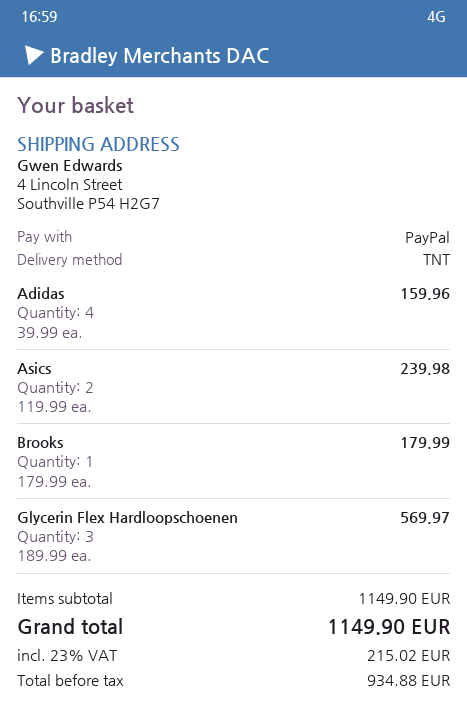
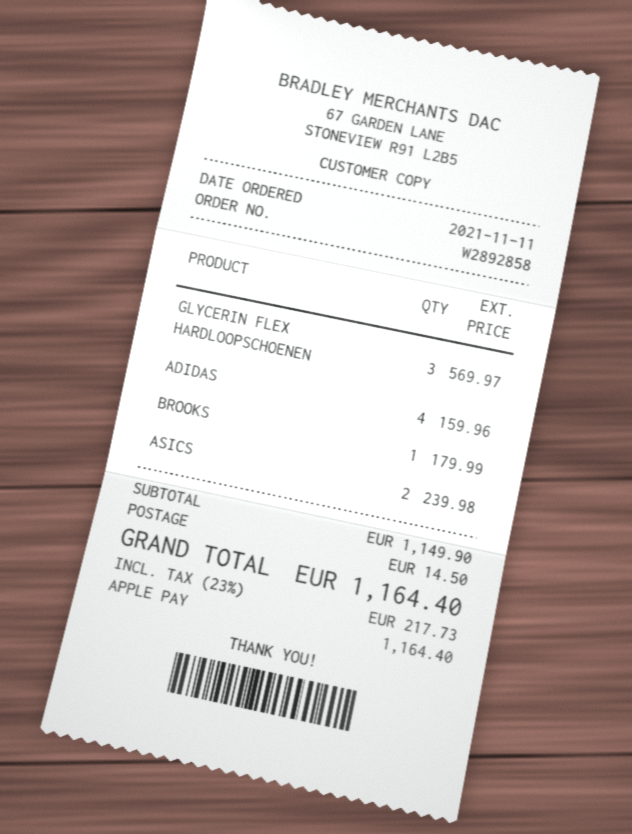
payment method: PayPal -> Apple Pay
shipping: none -> 14.50
tax: 23% = 215.02 -> 23% = 217.73
total: 1149.90 -> 1164.40

